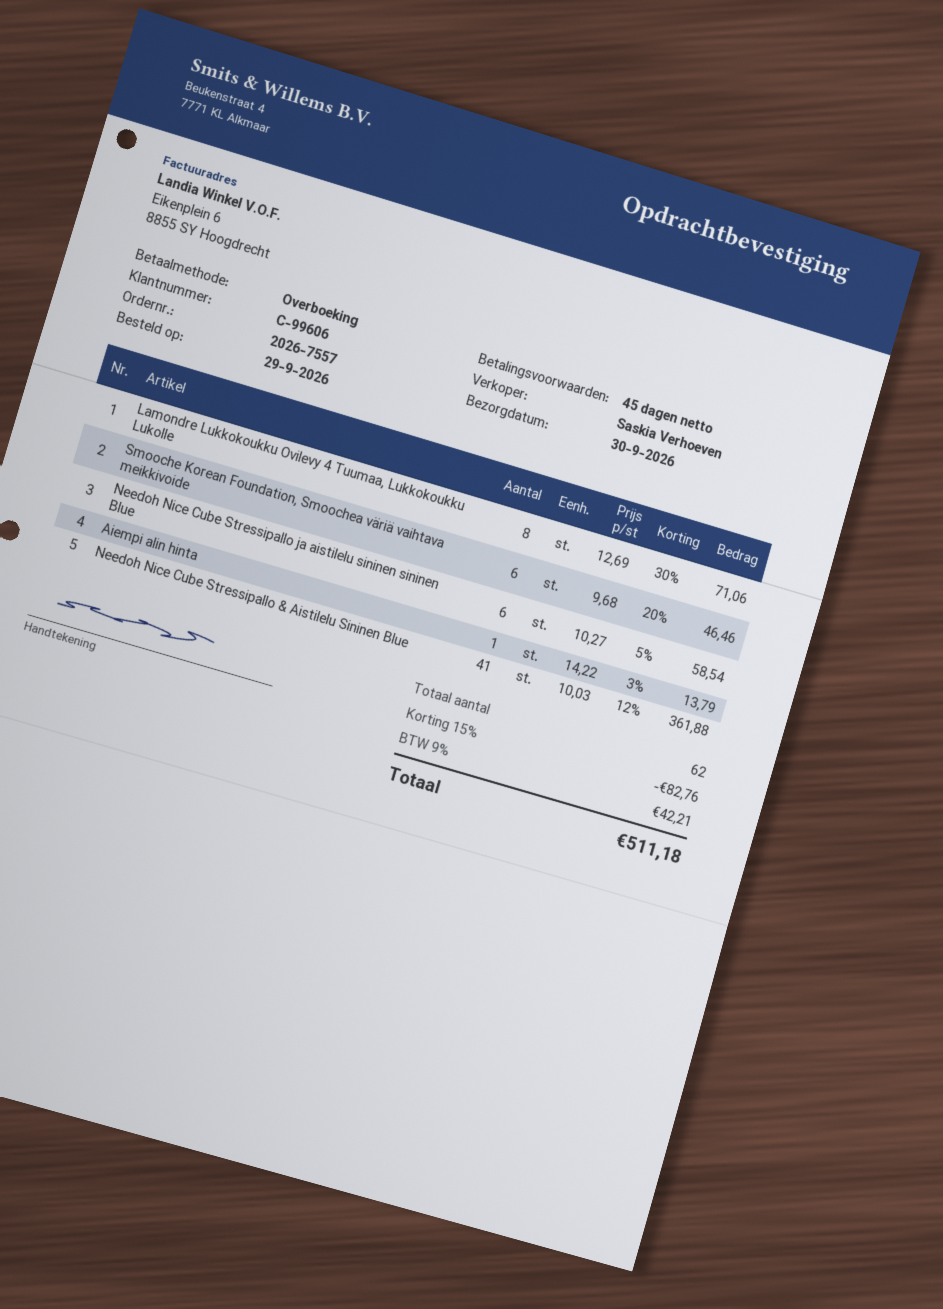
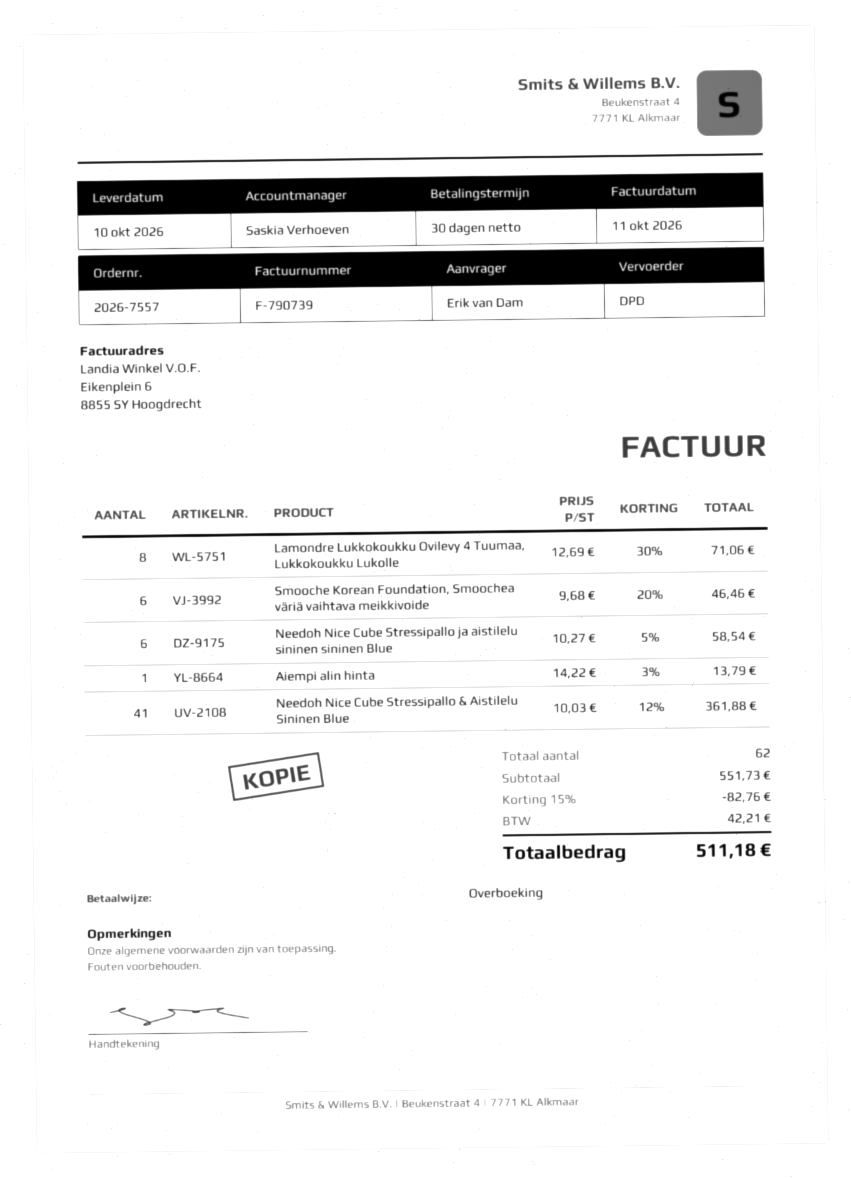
delivery date: 2026-09-30 -> 2026-10-10
payment terms: 45 days -> 30 days

